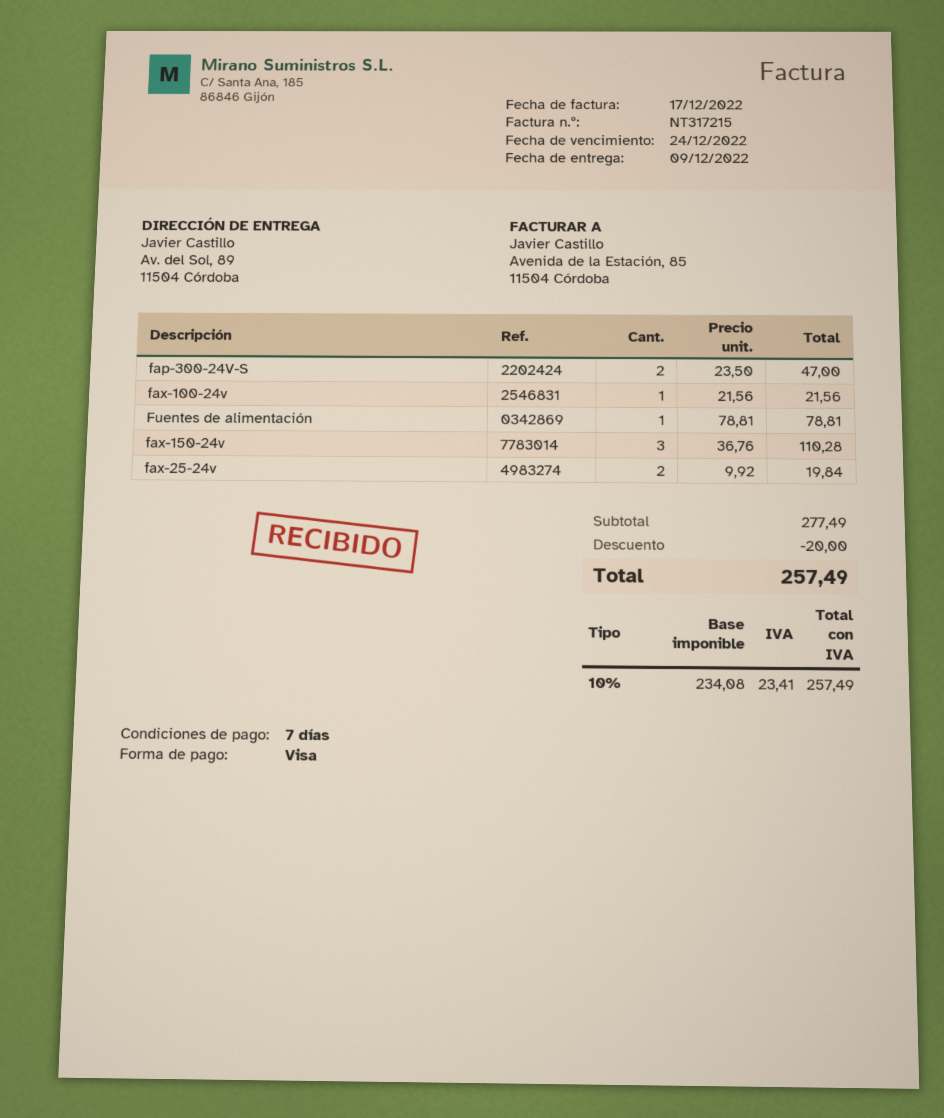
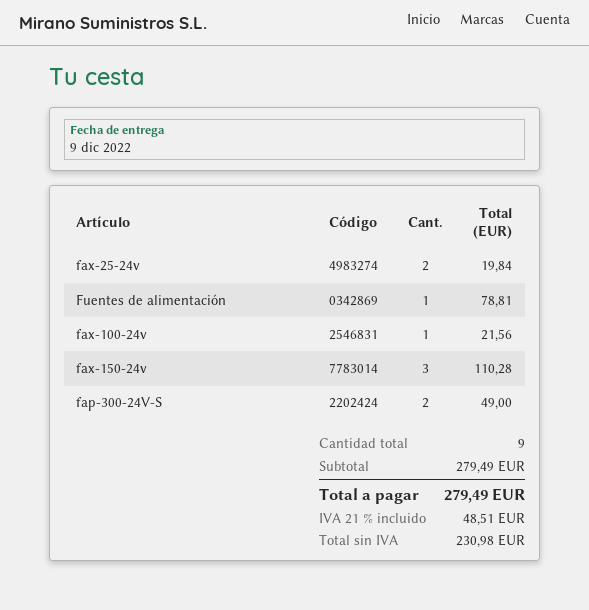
fap-300-24V-S: 2 for 47.00 -> 2 for 49.00
subtotal: 277.49 -> 279.49
discount: 20.00 -> none
net: 234.08 -> 230.98
tax: 10% = 23.41 -> 21% = 48.51
total: 257.49 -> 279.49

